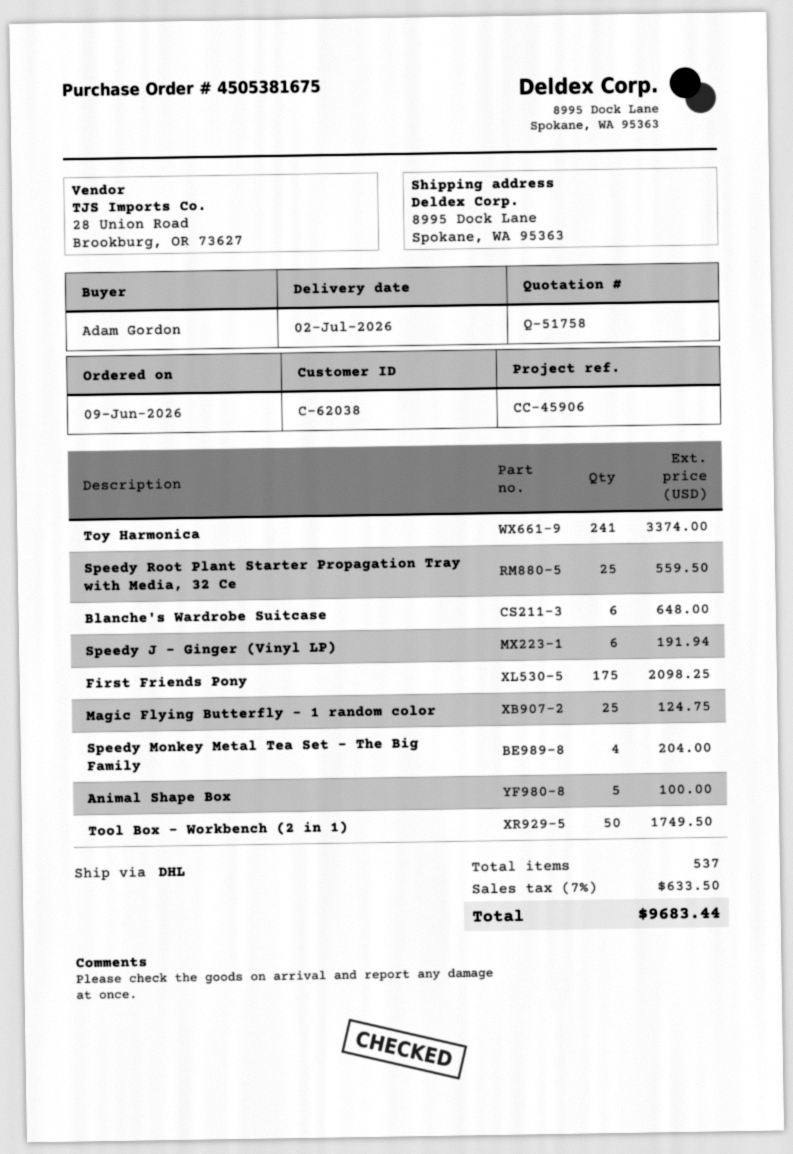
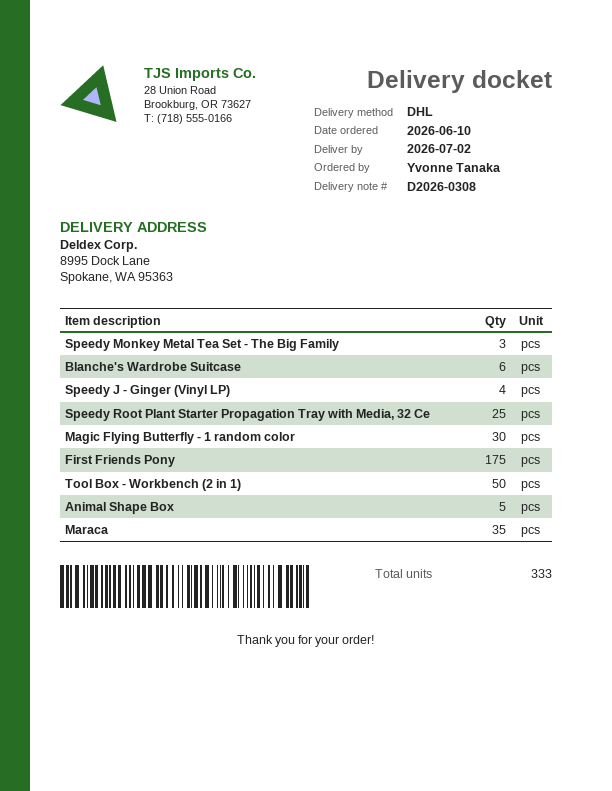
order date: 2026-06-09 -> 2026-06-10
ordered by: Adam Gordon -> Yvonne Tanaka
Toy Harmonica: 241 -> none
Speedy J - Ginger (Vinyl LP): 6 -> 4
Magic Flying Butterfly - 1 random color: 25 -> 30
Speedy Monkey Metal Tea Set - The Big Family: 4 -> 3
Maraca: none -> 35
total quantity: 537 -> 333

